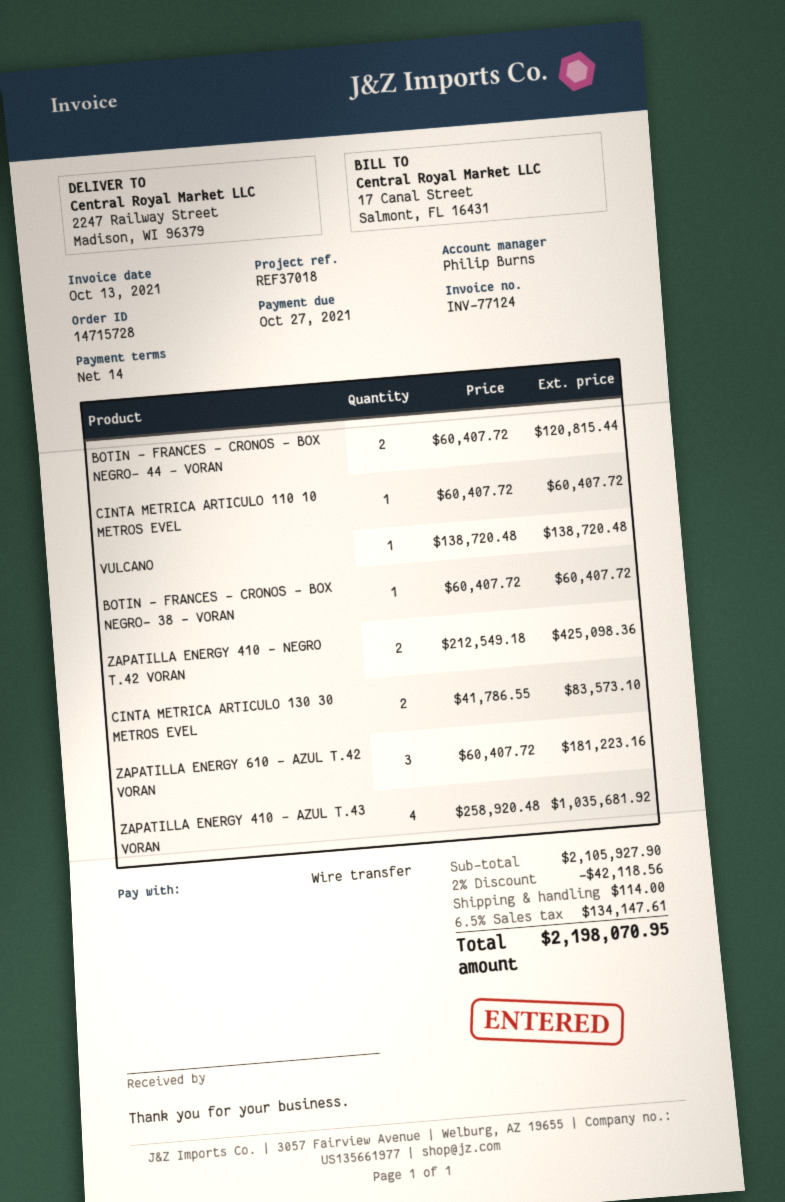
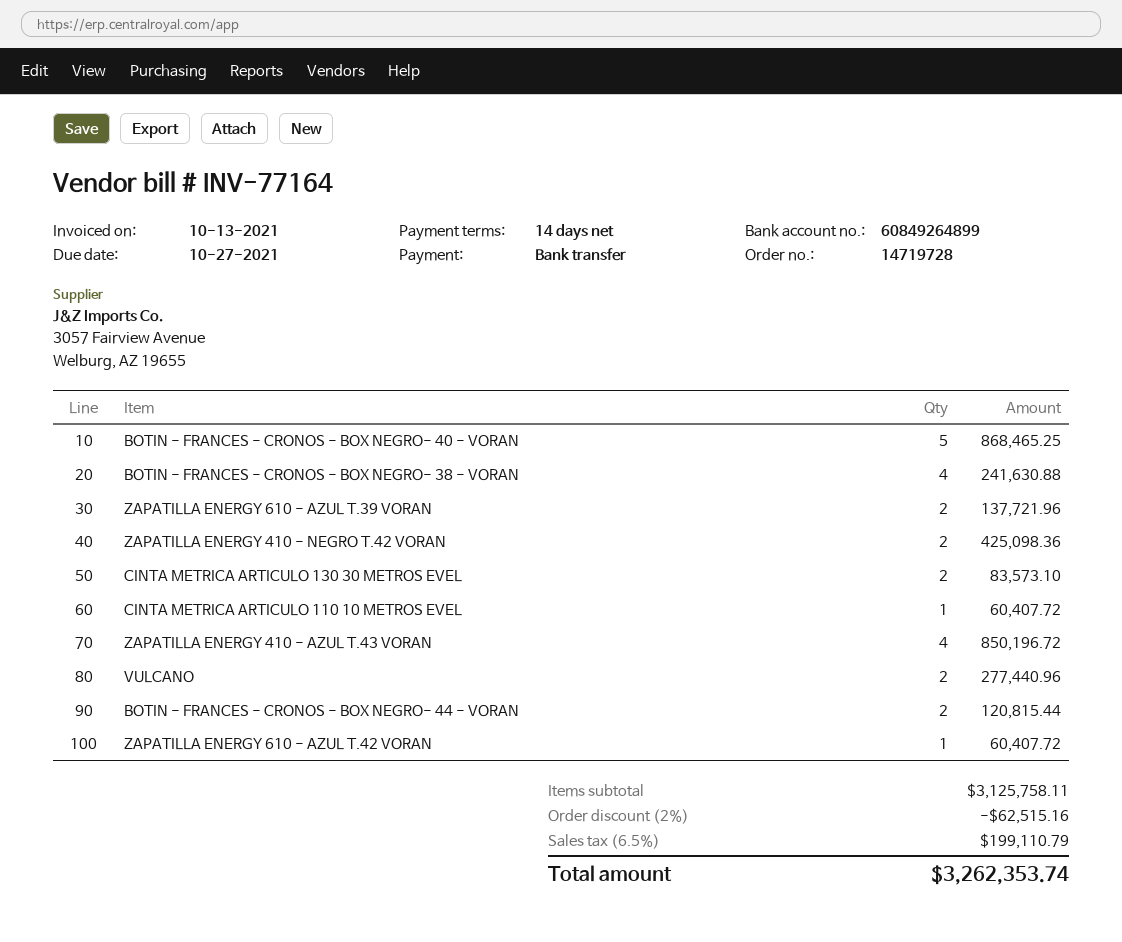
order number: 14715728 -> 14719728
invoice number: INV-77124 -> INV-77164
VULCANO: 1 for 138720.48 -> 2 for 277440.96
BOTIN - FRANCES - CRONOS - BOX NEGRO- 38 - VORAN: 1 for 60407.72 -> 4 for 241630.88
ZAPATILLA ENERGY 610 - AZUL T.42 VORAN: 3 for 181223.16 -> 1 for 60407.72
ZAPATILLA ENERGY 410 - AZUL T.43 VORAN: 4 for 1035681.92 -> 4 for 850196.72
BOTIN - FRANCES - CRONOS - BOX NEGRO- 40 - VORAN: none -> 5 for 868465.25
ZAPATILLA ENERGY 610 - AZUL T.39 VORAN: none -> 2 for 137721.96
subtotal: 2105927.90 -> 3125758.11
discount: 2% = 42118.56 -> 2% = 62515.16
shipping: 114.00 -> none
tax: 6.5% = 134147.61 -> 6.5% = 199110.79
total: 2198070.95 -> 3262353.74

